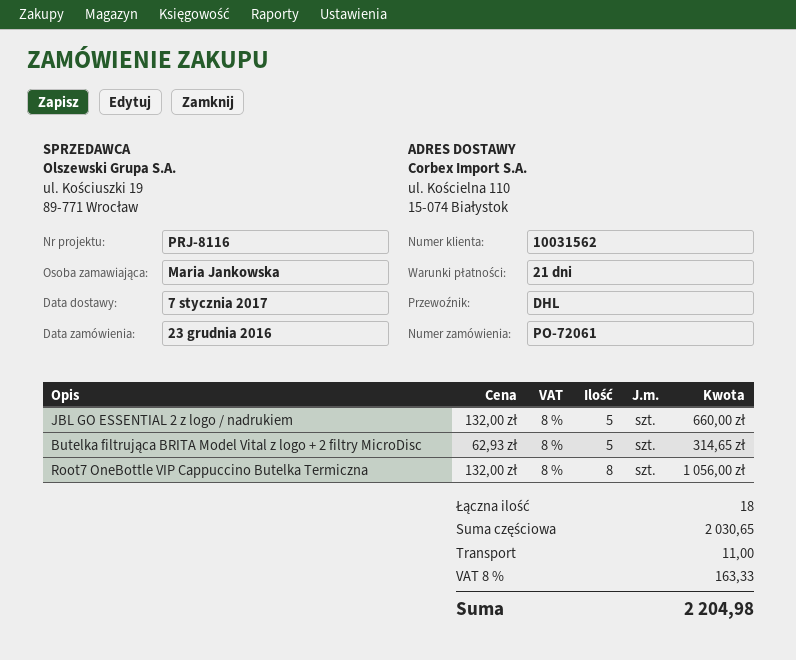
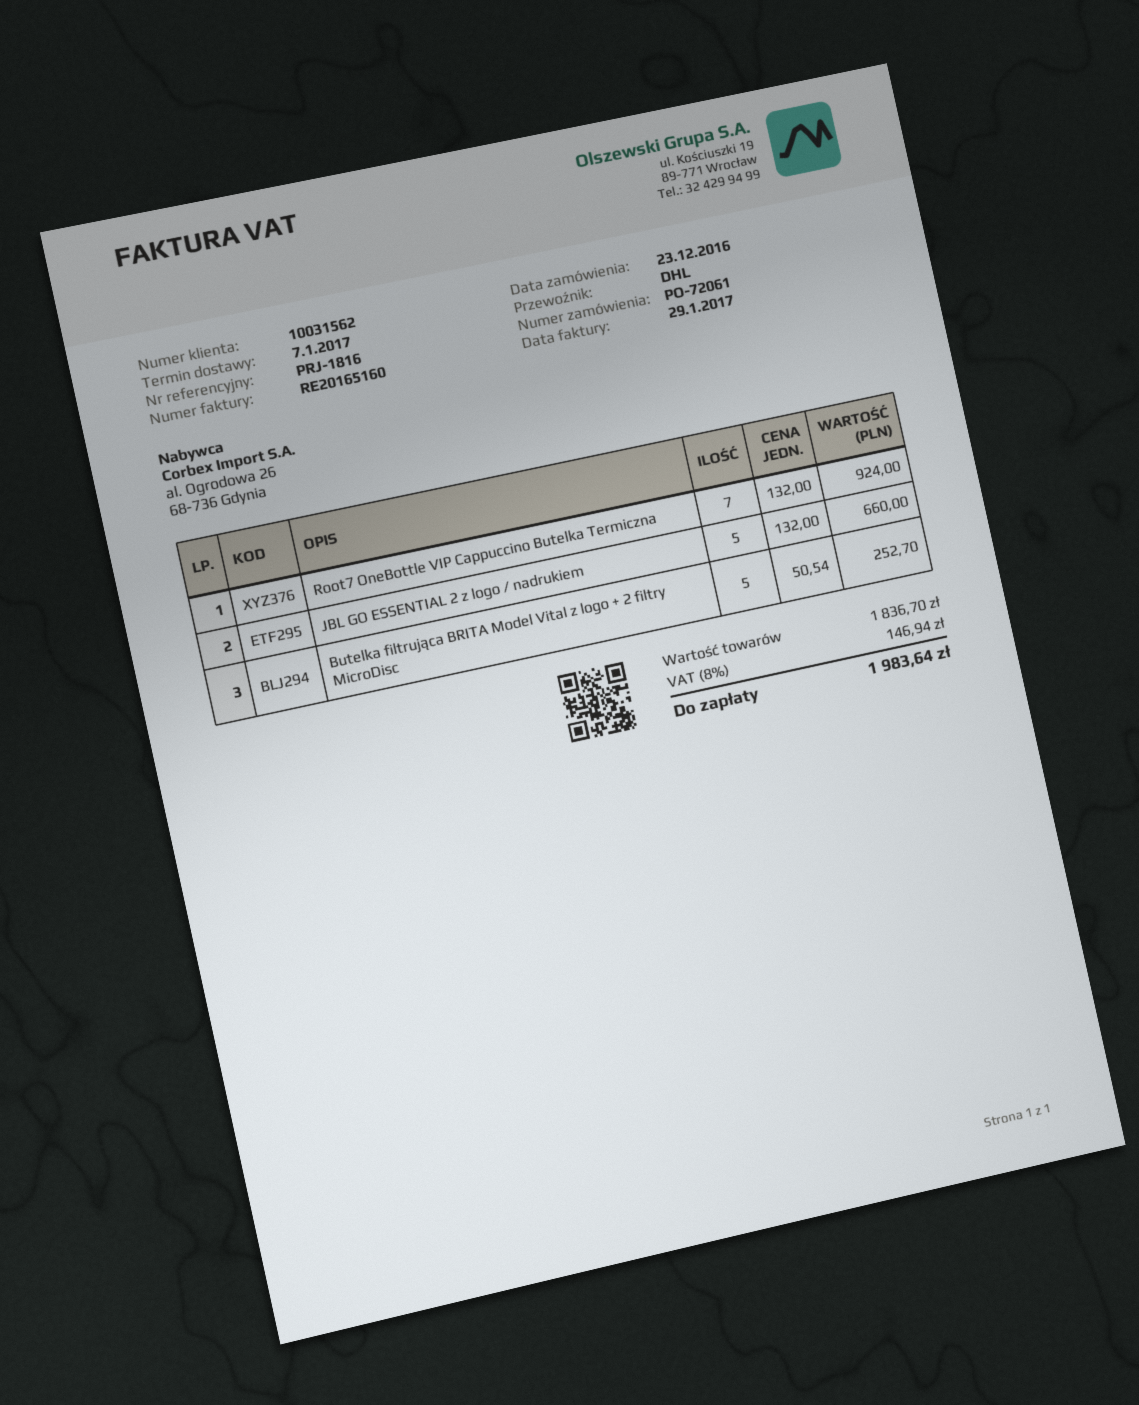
reference: PRJ-8116 -> PRJ-1816
Butelka filtrująca BRITA Model Vital z logo + 2 filtry MicroDisc: 5 x 62.93 = 314.65 -> 5 x 50.54 = 252.70
Root7 OneBottle VIP Cappuccino Butelka Termiczna: 8 x 132.00 = 1056.00 -> 7 x 132.00 = 924.00
subtotal: 2030.65 -> 1836.70
shipping: 11.00 -> none
tax: 8% = 163.33 -> 8% = 146.94
total: 2204.98 -> 1983.64

